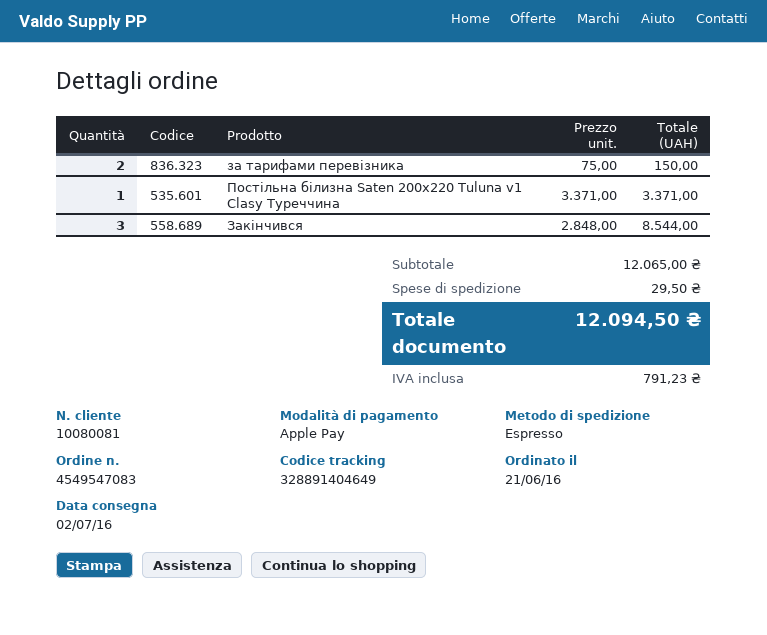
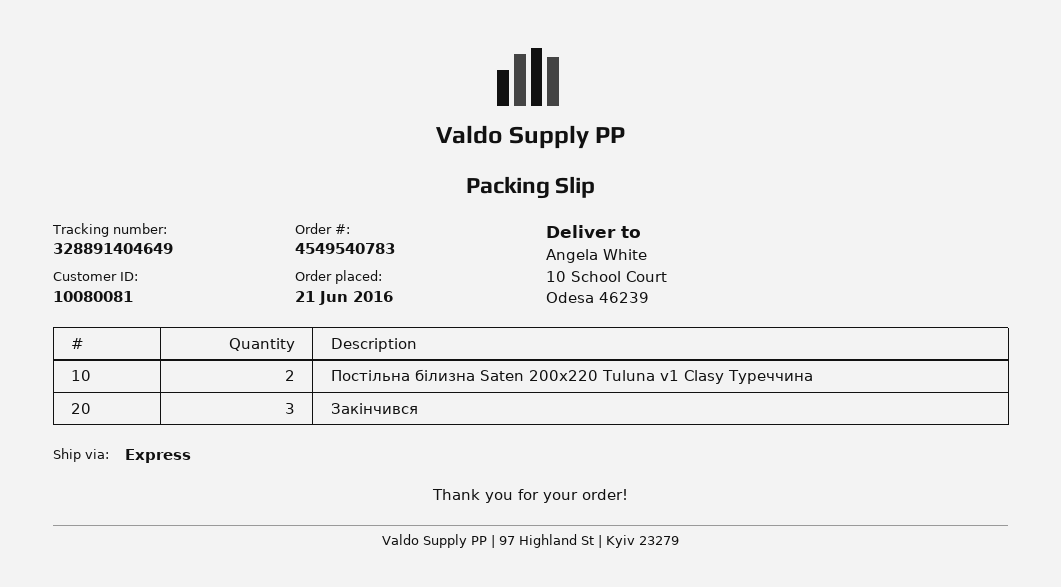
order number: 4549547083 -> 4549540783
за тарифами перевізника: 2 -> none
Постільна білизна Saten 200x220 Tuluna v1 Clasy Туреччина: 1 -> 2

